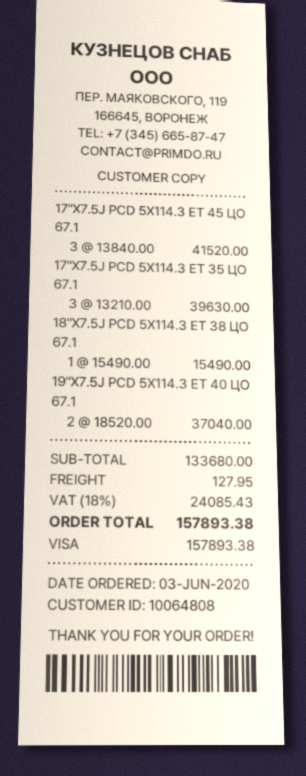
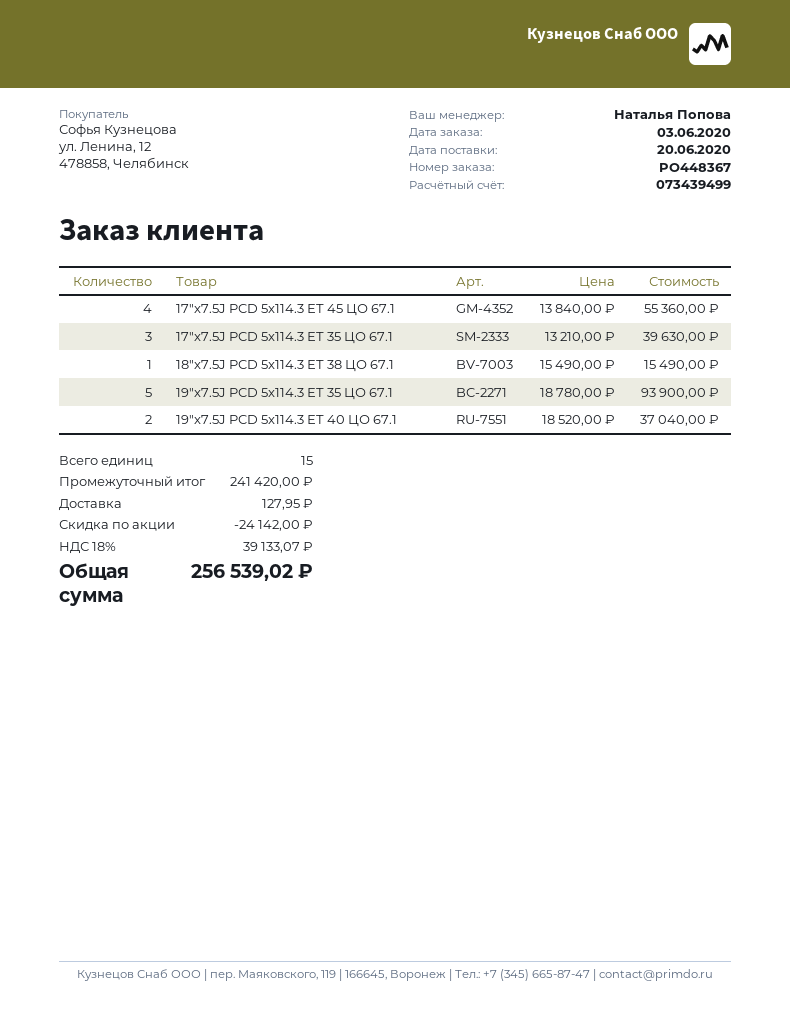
17"X7.5J PCD 5X114.3 ЕТ 45 ЦО 67.1: 3 x 13840.00 = 41520.00 -> 4 x 13840.00 = 55360.00
19"x7.5J PCD 5x114.3 ЕТ 35 ЦО 67.1: none -> 5 x 18780.00 = 93900.00
subtotal: 133680.00 -> 241420.00
discount: none -> 24142.00
tax: 18% = 24085.43 -> 18% = 39133.07
total: 157893.38 -> 256539.02

